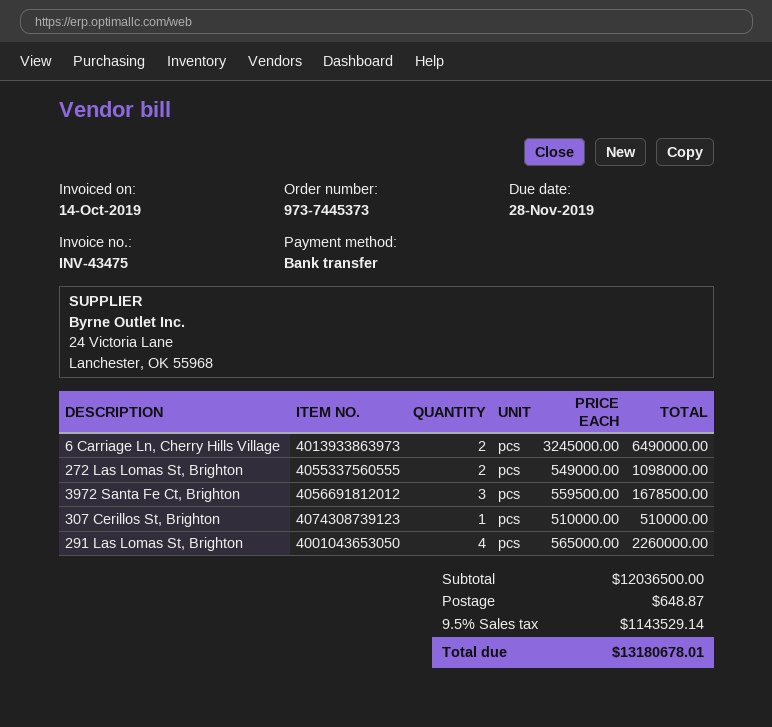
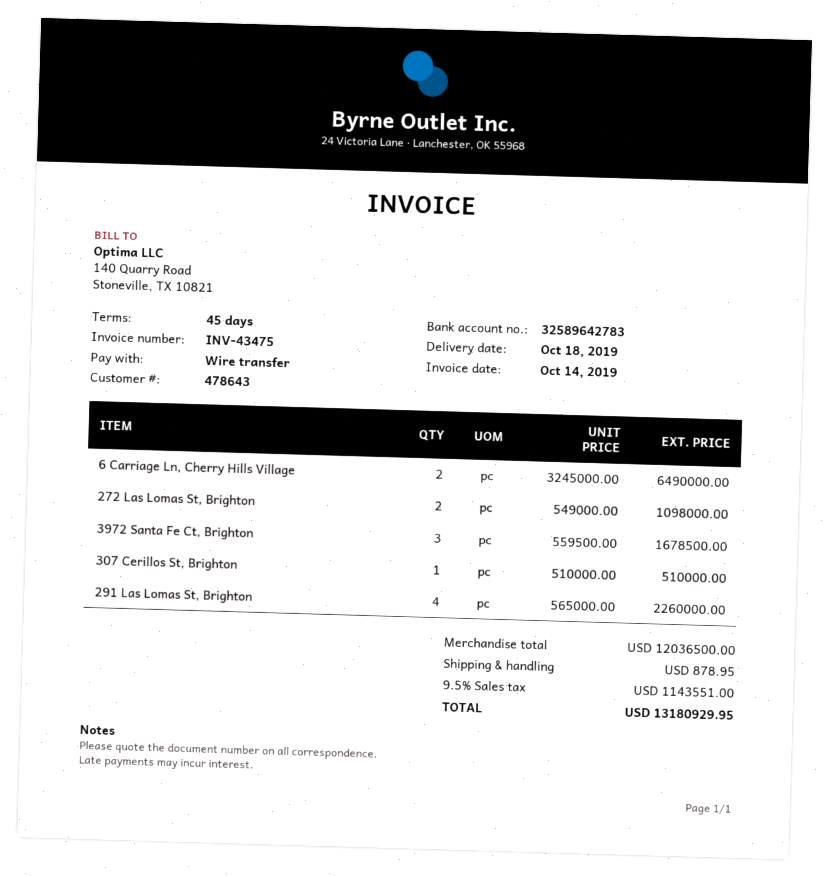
shipping: 648.87 -> 878.95
tax: 9.5% = 1143529.14 -> 9.5% = 1143551.00
total: 13180678.01 -> 13180929.95

